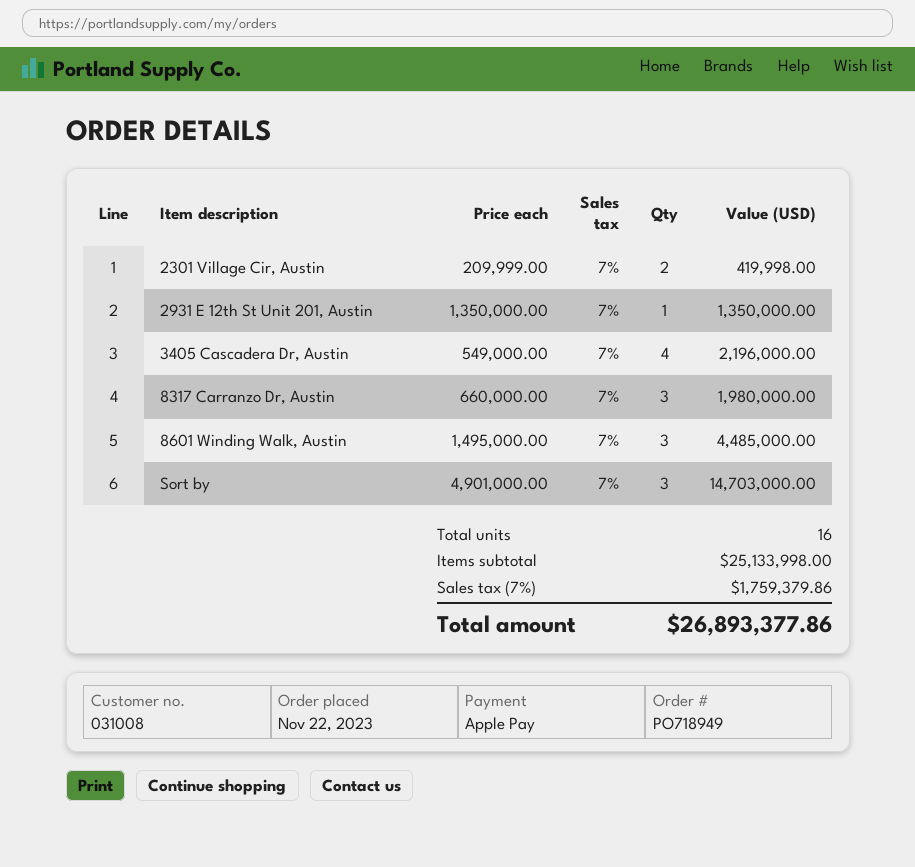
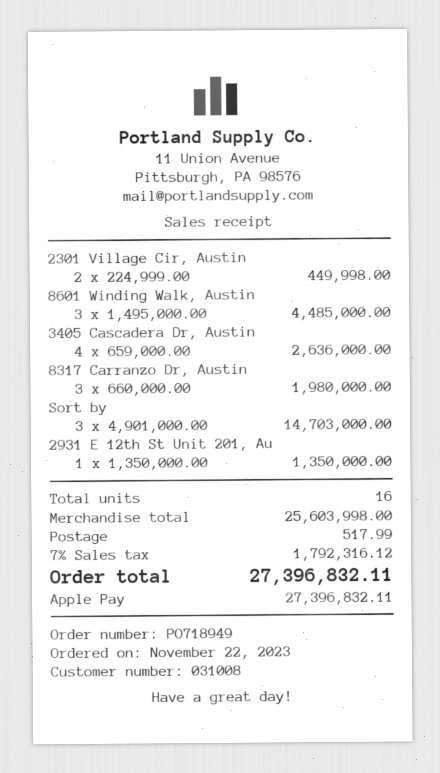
2301 Village Cir, Austin: 2 x 209999.00 = 419998.00 -> 2 x 224999.00 = 449998.00
3405 Cascadera Dr, Austin: 4 x 549000.00 = 2196000.00 -> 4 x 659000.00 = 2636000.00
subtotal: 25133998.00 -> 25603998.00
shipping: none -> 517.99
tax: 7% = 1759379.86 -> 7% = 1792316.12
total: 26893377.86 -> 27396832.11

